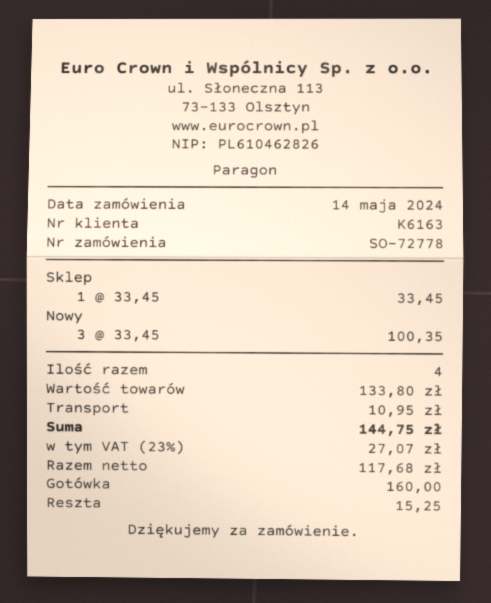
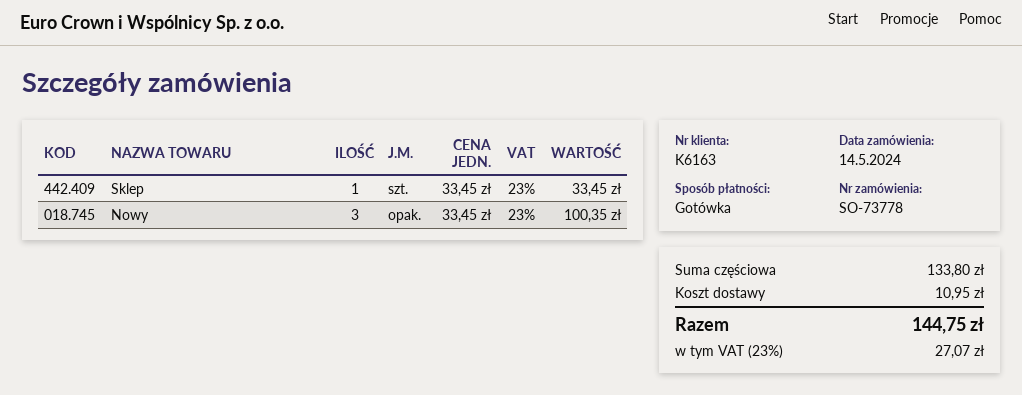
order number: SO-72778 -> SO-73778

